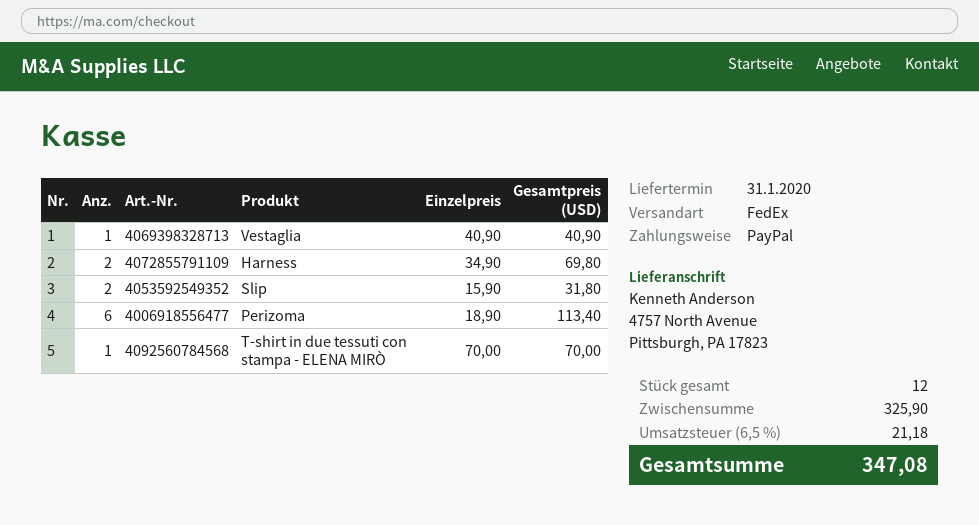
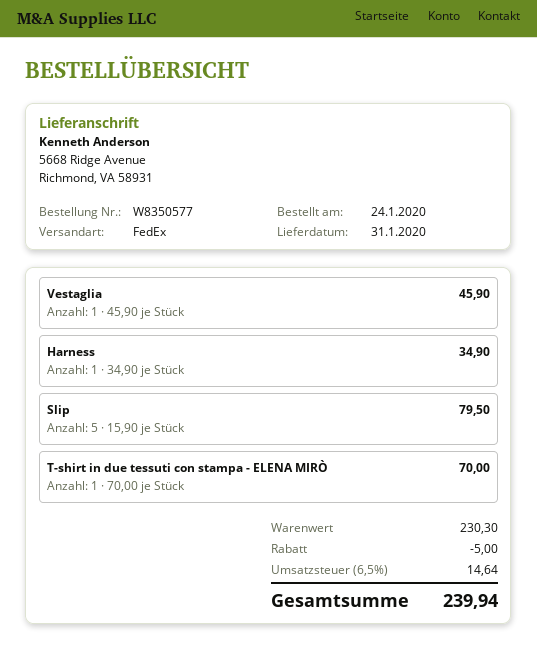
ship to: 4757 North Avenue, Pittsburgh, PA 17823 -> 5668 Ridge Avenue, Richmond, VA 58931
Vestaglia: 1 x 40.90 = 40.90 -> 1 x 45.90 = 45.90
Harness: 2 x 34.90 = 69.80 -> 1 x 34.90 = 34.90
Slip: 2 x 15.90 = 31.80 -> 5 x 15.90 = 79.50
Perizoma: 6 x 18.90 = 113.40 -> none
subtotal: 325.90 -> 230.30
discount: none -> 5.00
tax: 6.5% = 21.18 -> 6.5% = 14.64
total: 347.08 -> 239.94

